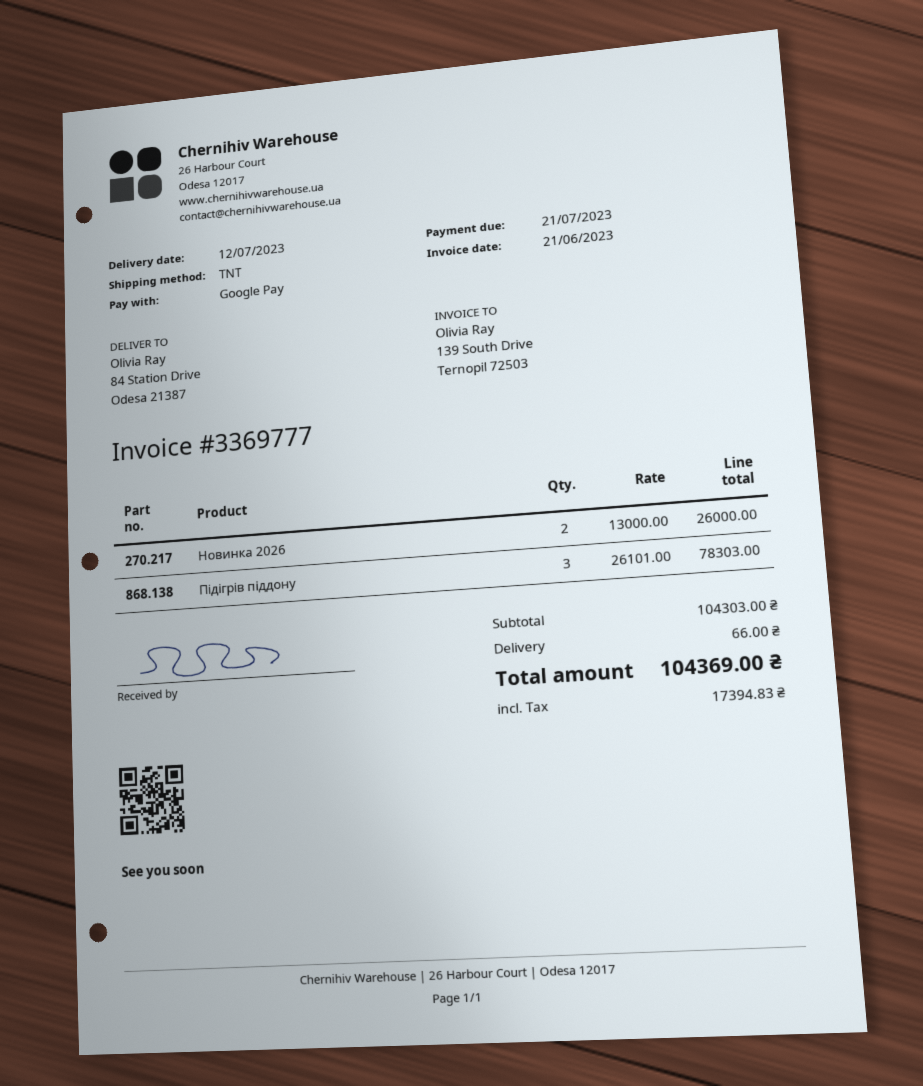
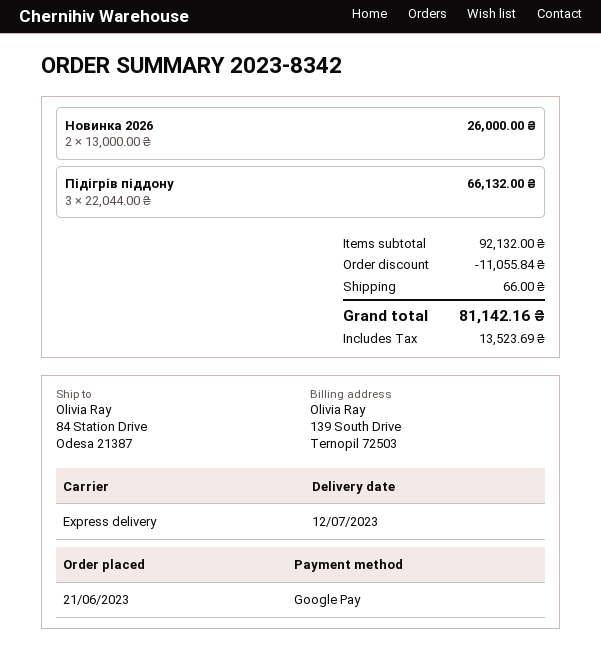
shipping method: TNT -> express
Підігрів піддону: 3 x 26101.00 = 78303.00 -> 3 x 22044.00 = 66132.00
subtotal: 104303.00 -> 92132.00
discount: none -> 11055.84
tax: 17394.83 -> 13523.69
total: 104369.00 -> 81142.16

